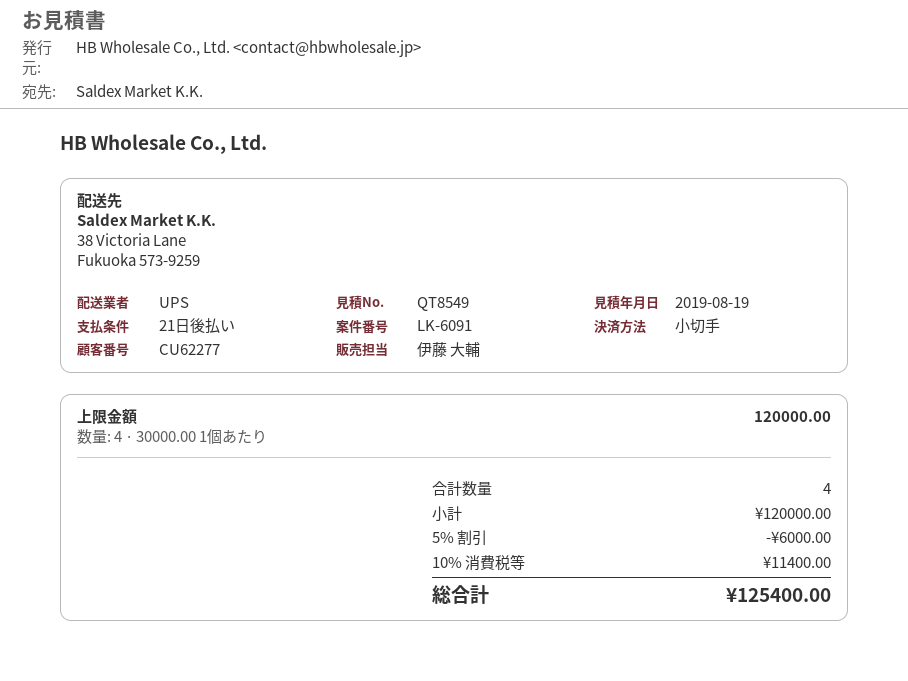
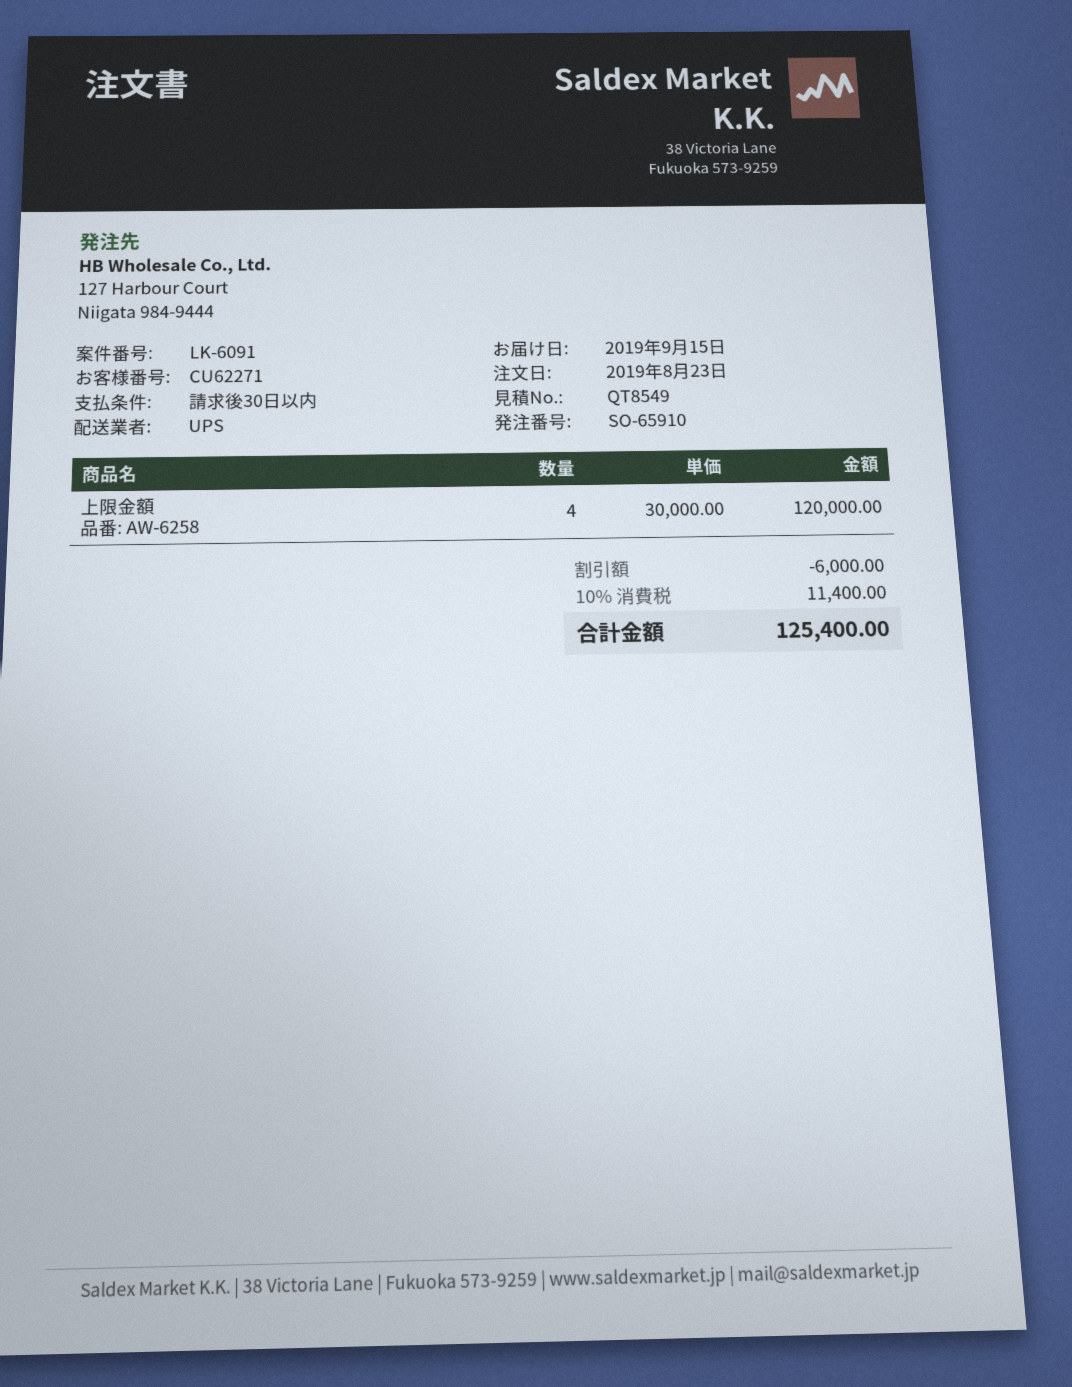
payment terms: 21 days -> 30 days
customer number: CU62277 -> CU62271

